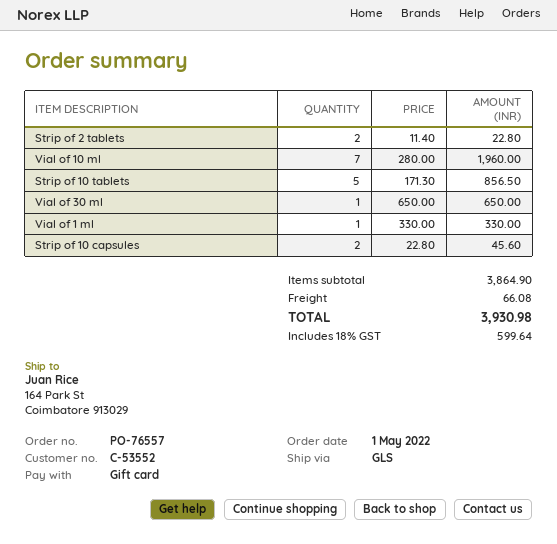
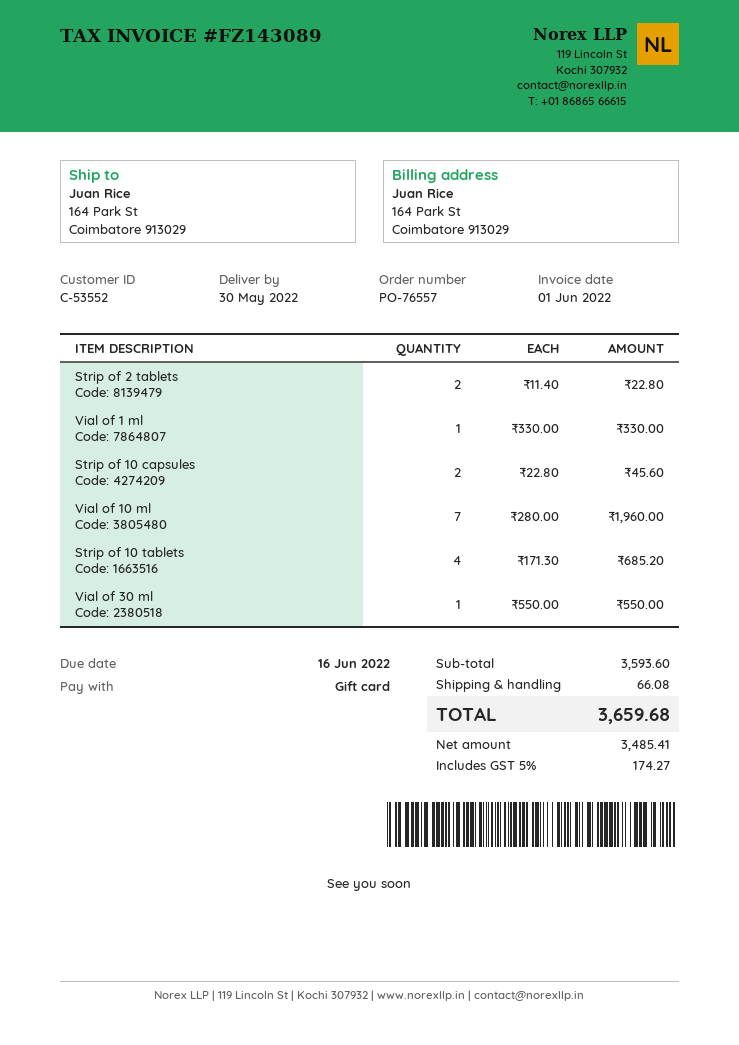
Strip of 10 tablets: 5 x 171.30 = 856.50 -> 4 x 171.30 = 685.20
Vial of 30 ml: 1 x 650.00 = 650.00 -> 1 x 550.00 = 550.00
subtotal: 3864.90 -> 3593.60
tax: 18% = 599.64 -> 5% = 174.27
total: 3930.98 -> 3659.68

